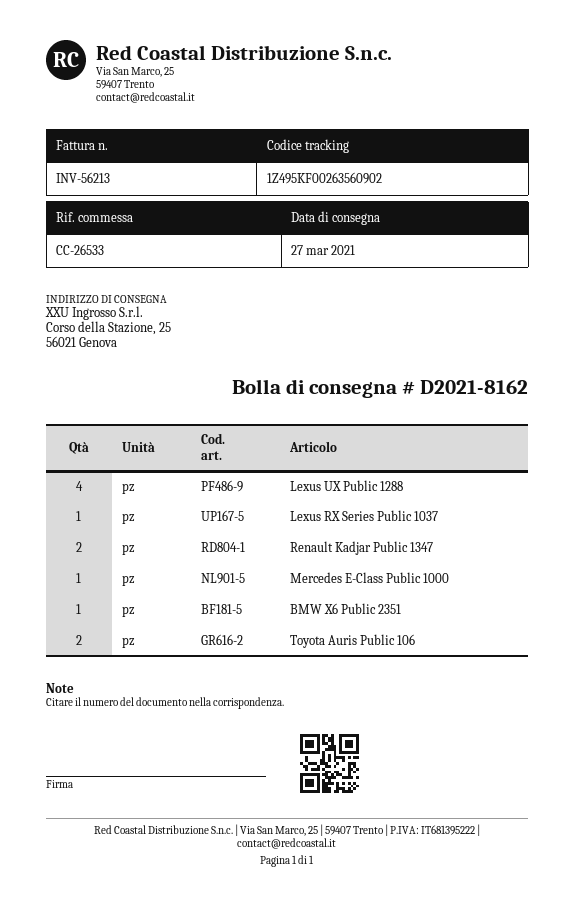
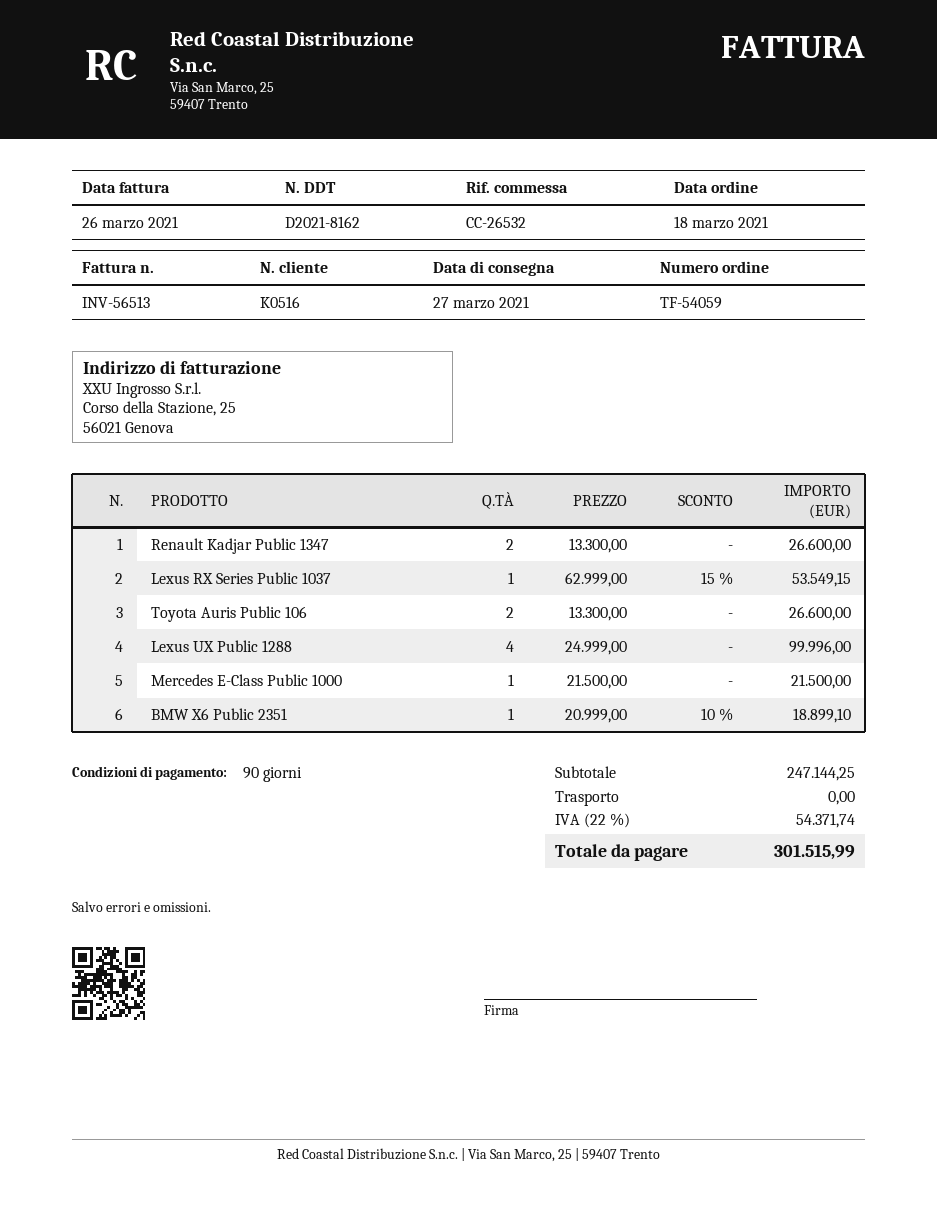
invoice number: INV-56213 -> INV-56513
reference: CC-26533 -> CC-26532

